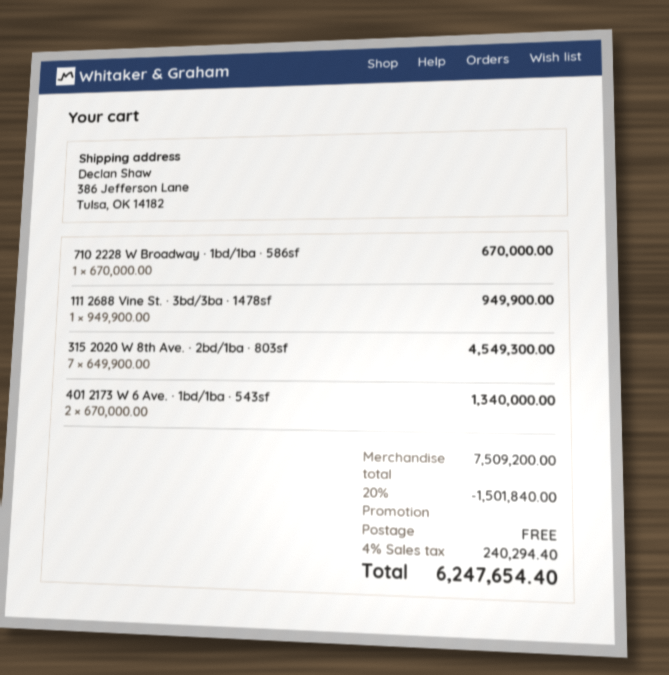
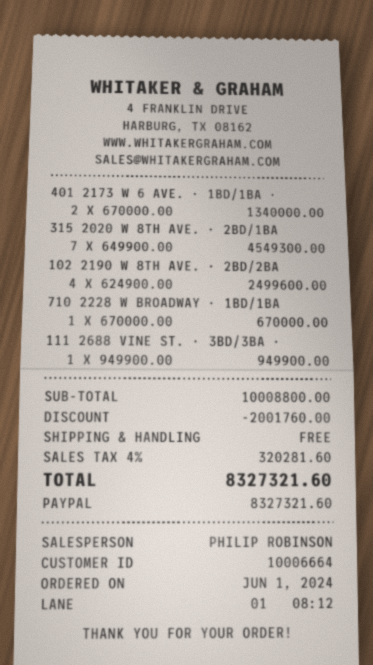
102 2190 W 8TH AVE. · 2BD/2BA: none -> 4 x 624900.00 = 2499600.00
subtotal: 7509200.00 -> 10008800.00
discount: 1501840.00 -> 2001760.00
tax: 4% = 240294.40 -> 4% = 320281.60
total: 6247654.40 -> 8327321.60

